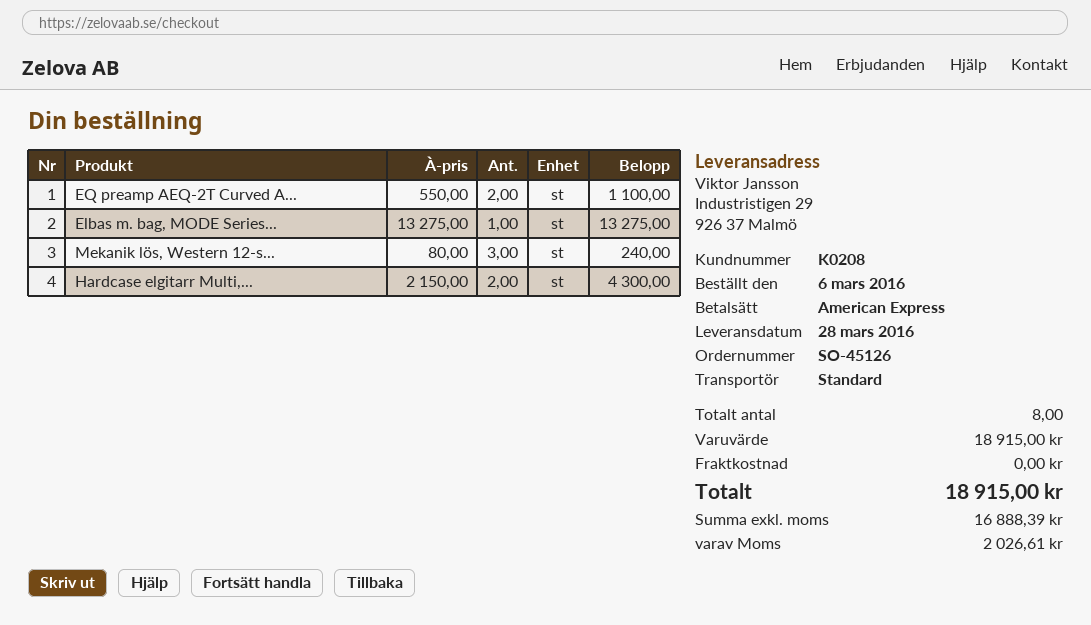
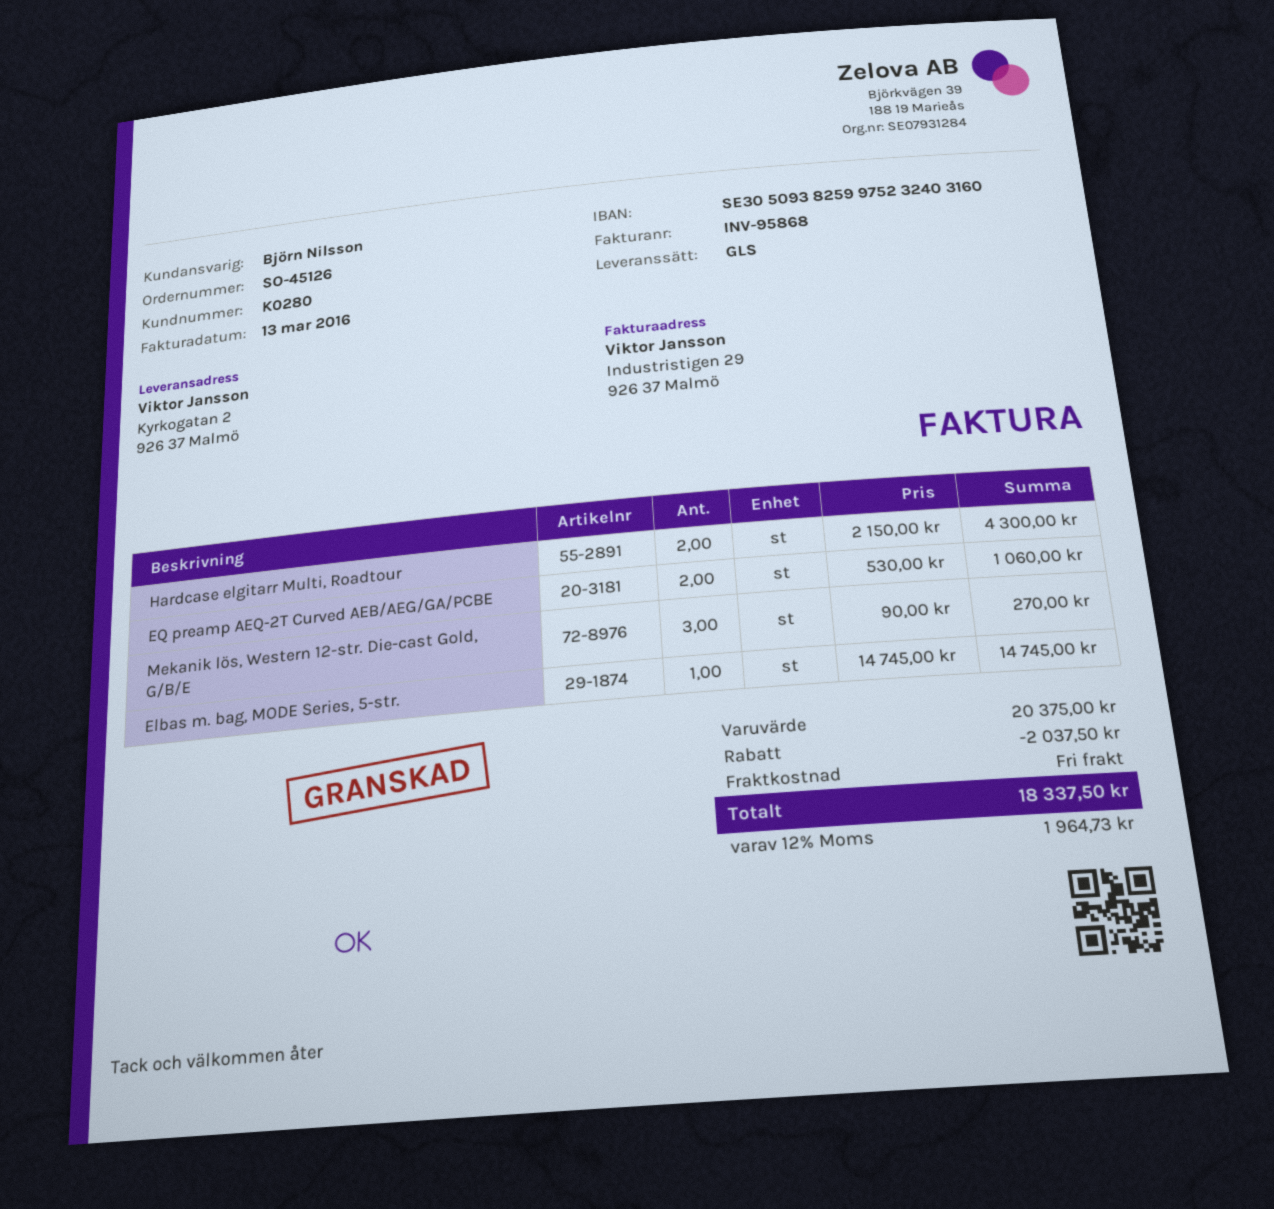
customer number: K0208 -> K0280
shipping method: standard -> GLS
ship to: Industristigen 29, 926 37 Malmö -> Kyrkogatan 2, 926 37 Malmö
EQ preamp AEQ-2T Curved A...: 2 x 550.00 = 1100.00 -> 2 x 530.00 = 1060.00
Elbas m. bag, MODE Series...: 1 x 13275.00 = 13275.00 -> 1 x 14745.00 = 14745.00
Mekanik lös, Western 12-s...: 3 x 80.00 = 240.00 -> 3 x 90.00 = 270.00
subtotal: 18915.00 -> 20375.00
discount: none -> 2037.50
tax: 2026.61 -> 1964.73
total: 18915.00 -> 18337.50

